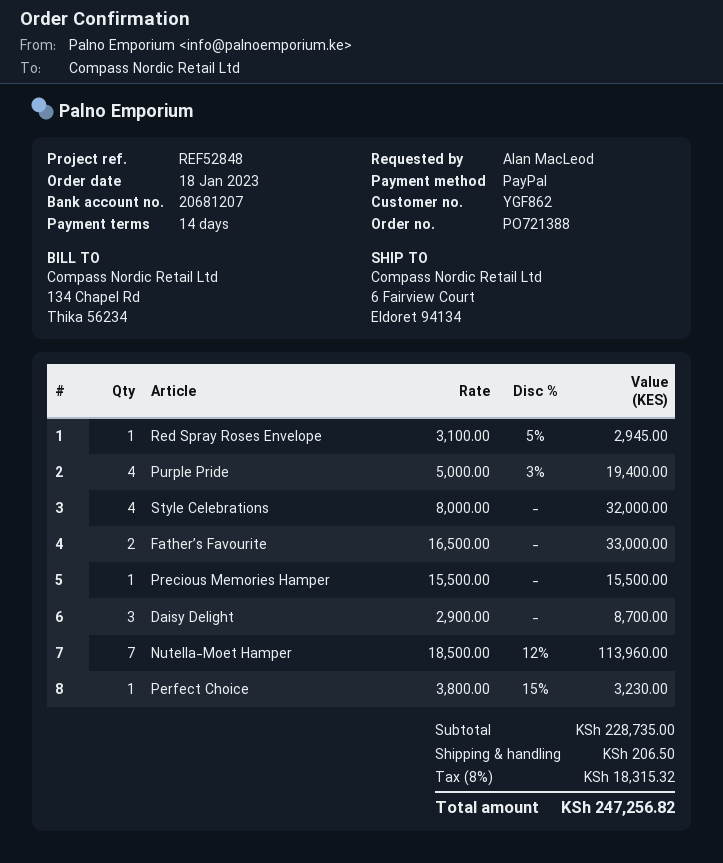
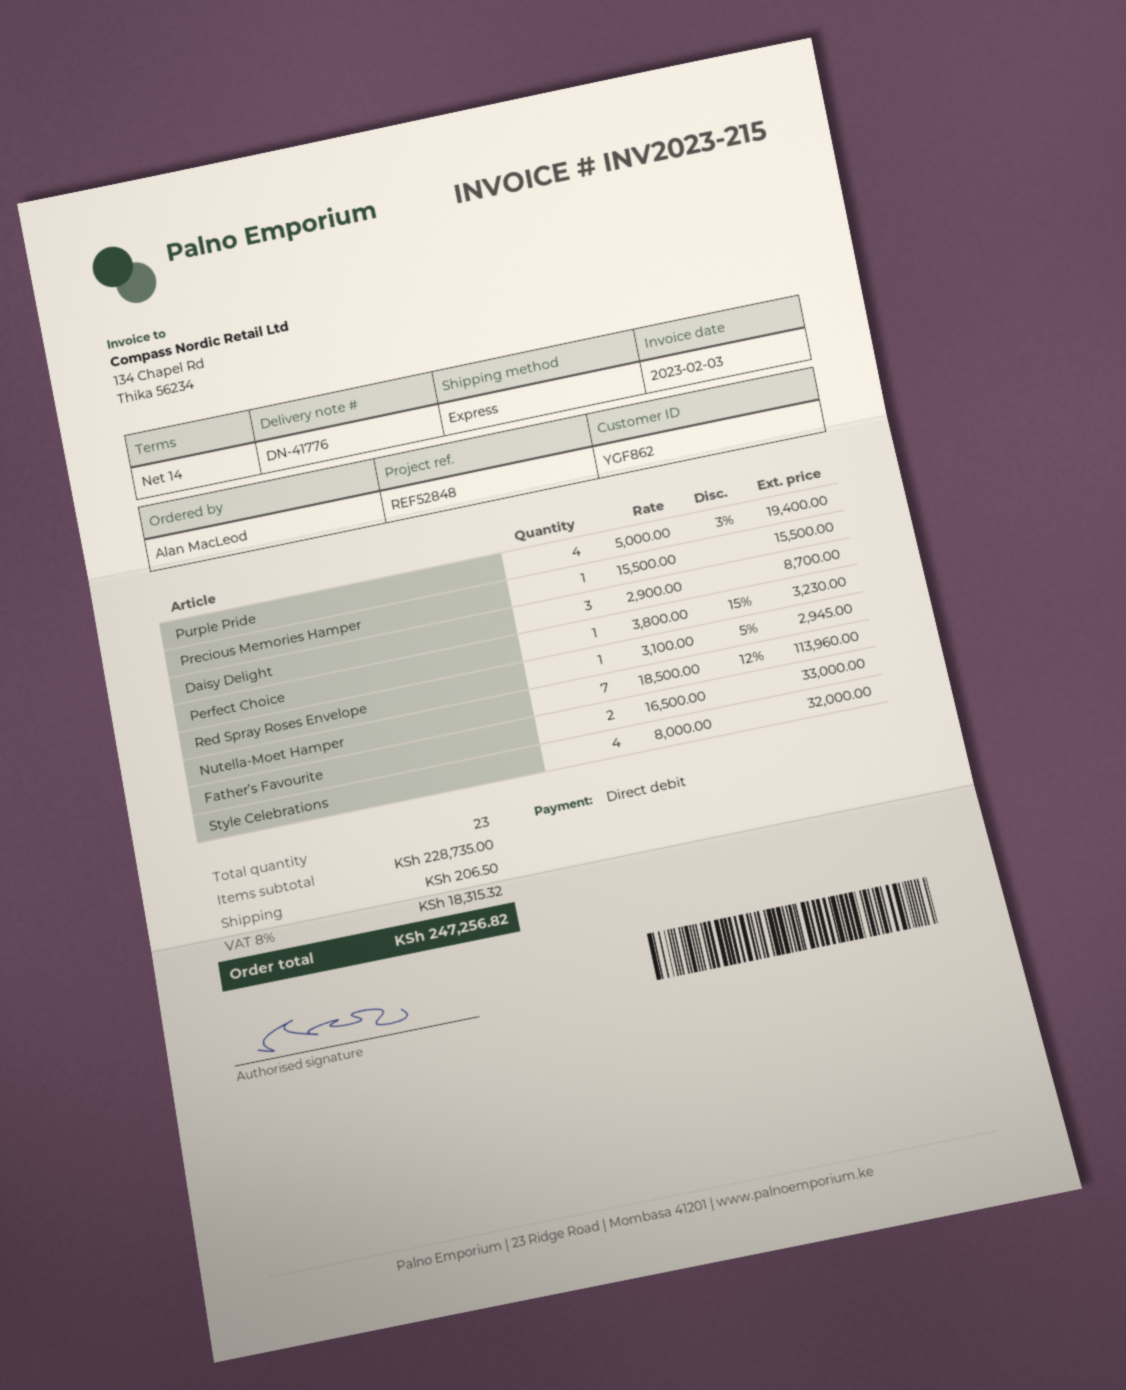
payment method: PayPal -> direct debit

